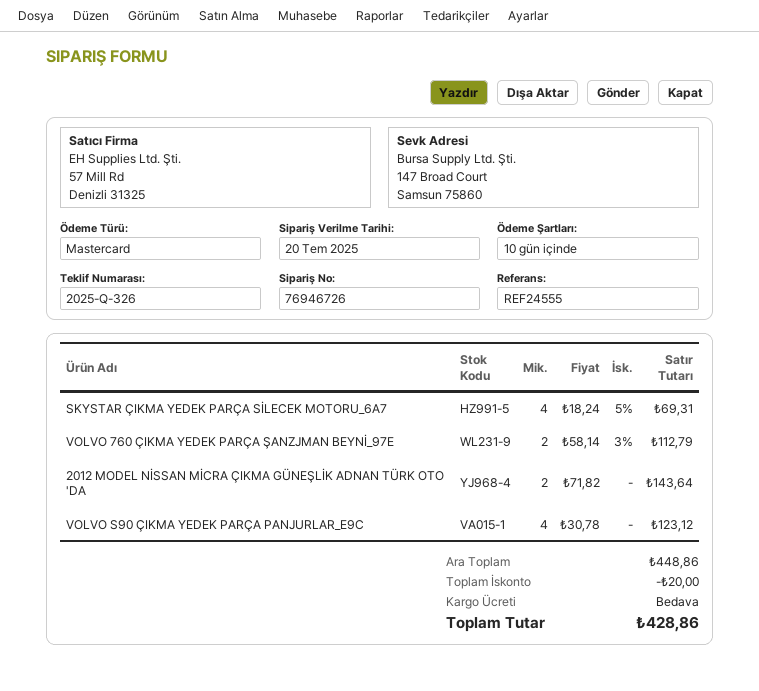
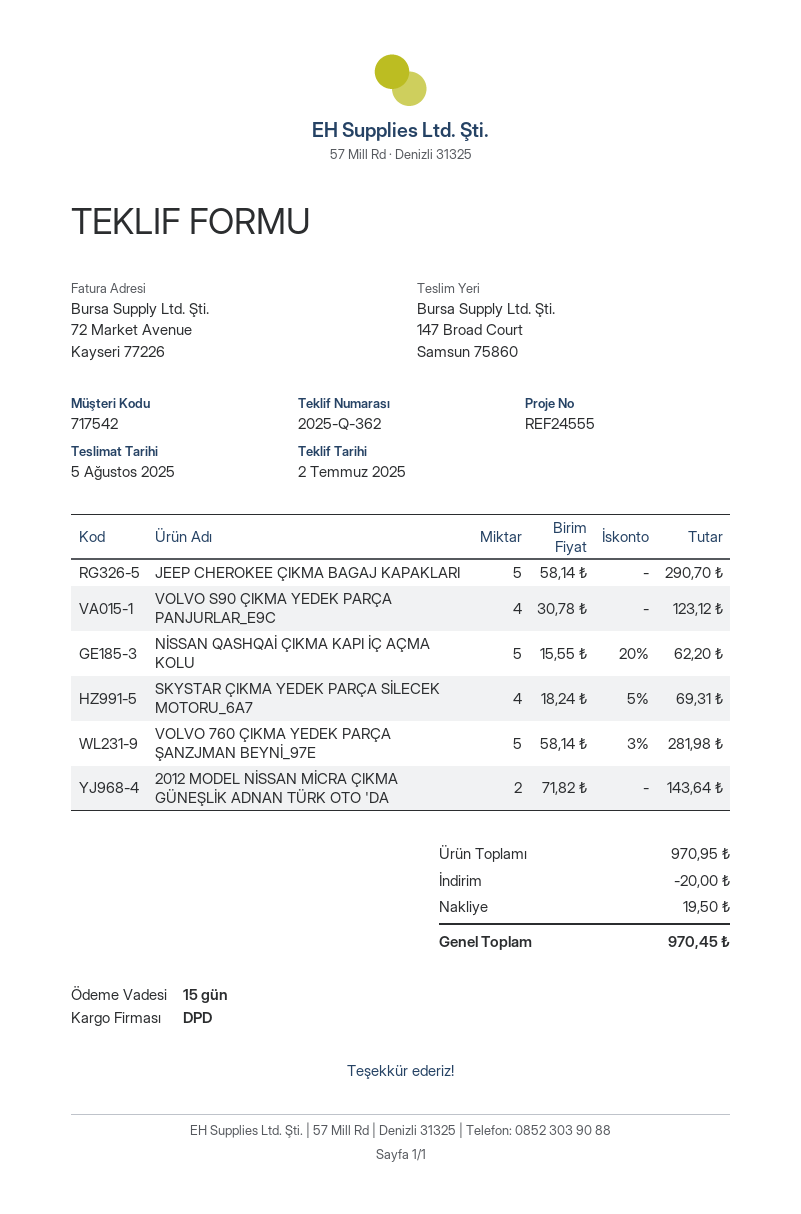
quote number: 2025-Q-326 -> 2025-Q-362
payment terms: 10 days -> 15 days
VOLVO 760 ÇIKMA YEDEK PARÇA ŞANZJMAN BEYNİ_97E: 2 x 58.14 - 3% = 112.79 -> 5 x 58.14 - 3% = 281.98
JEEP CHEROKEE ÇIKMA BAGAJ KAPAKLARI: none -> 5 x 58.14 = 290.70
NİSSAN QASHQAİ ÇIKMA KAPI İÇ AÇMA KOLU: none -> 5 x 15.55 - 20% = 62.20
subtotal: 448.86 -> 970.95
shipping: 0.00 -> 19.50
total: 428.86 -> 970.45

